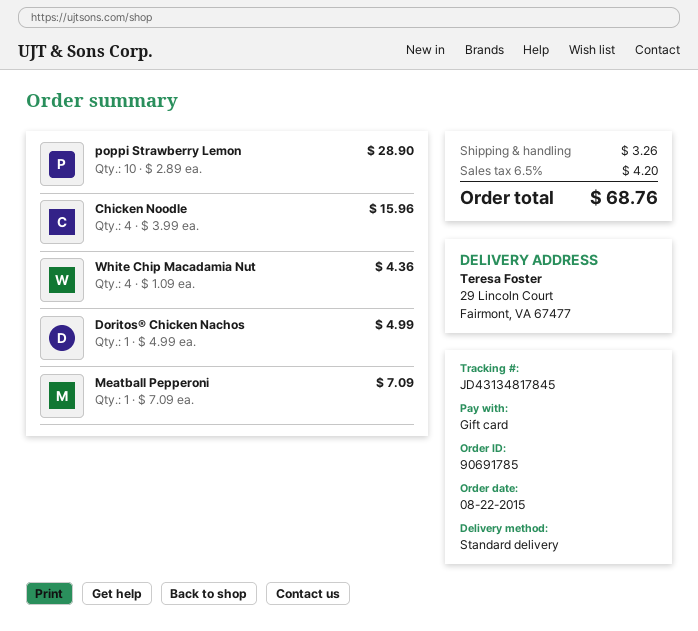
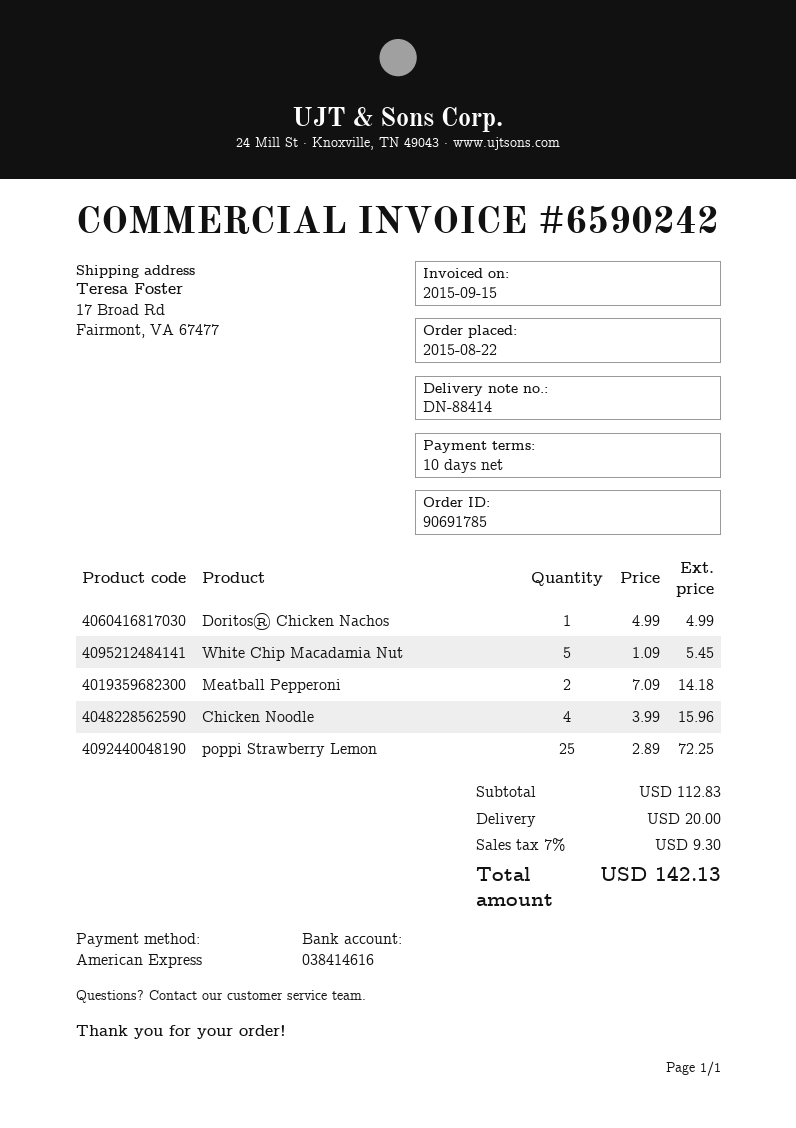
payment method: gift card -> American Express
ship to: 29 Lincoln Court, Fairmont, VA 67477 -> 17 Broad Rd, Fairmont, VA 67477
poppi Strawberry Lemon: 10 x 2.89 = 28.90 -> 25 x 2.89 = 72.25
White Chip Macadamia Nut: 4 x 1.09 = 4.36 -> 5 x 1.09 = 5.45
Meatball Pepperoni: 1 x 7.09 = 7.09 -> 2 x 7.09 = 14.18
shipping: 3.26 -> 20.00
tax: 6.5% = 4.20 -> 7% = 9.30
total: 68.76 -> 142.13

